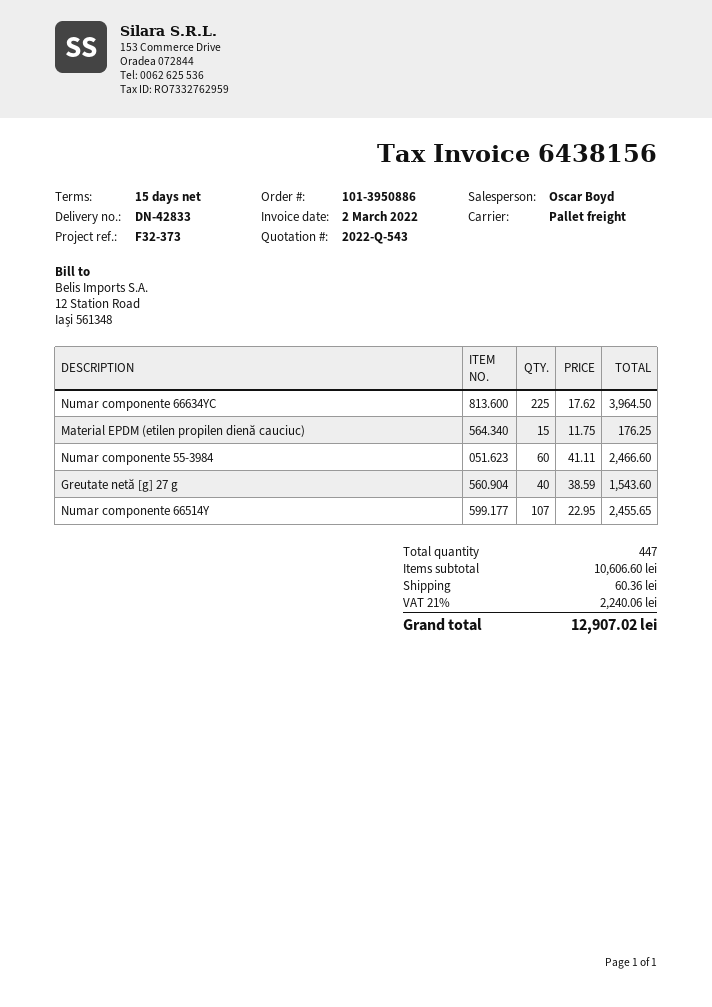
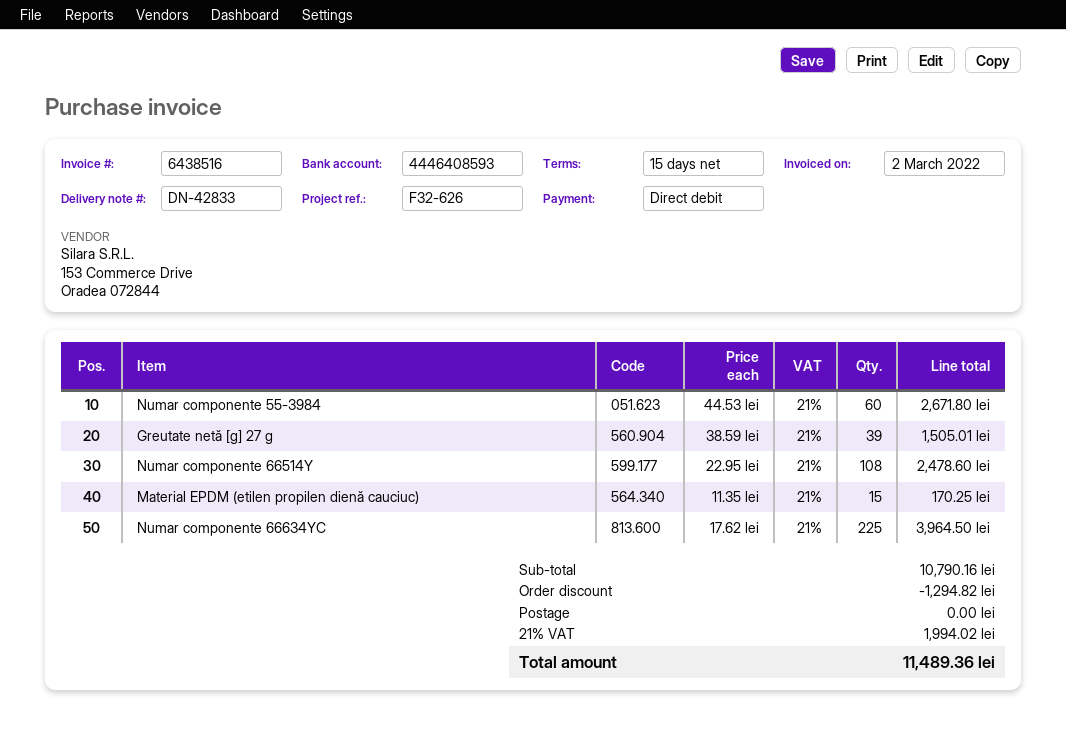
invoice number: 6438156 -> 6438516
reference: F32-373 -> F32-626
Material EPDM (etilen propilen dienă cauciuc): 15 x 11.75 = 176.25 -> 15 x 11.35 = 170.25
Numar componente 55-3984: 60 x 41.11 = 2466.60 -> 60 x 44.53 = 2671.80
Greutate netă [g] 27 g: 40 x 38.59 = 1543.60 -> 39 x 38.59 = 1505.01
Numar componente 66514Y: 107 x 22.95 = 2455.65 -> 108 x 22.95 = 2478.60
subtotal: 10606.60 -> 10790.16
discount: none -> 1294.82
shipping: 60.36 -> 0.00
tax: 21% = 2240.06 -> 21% = 1994.02
total: 12907.02 -> 11489.36

